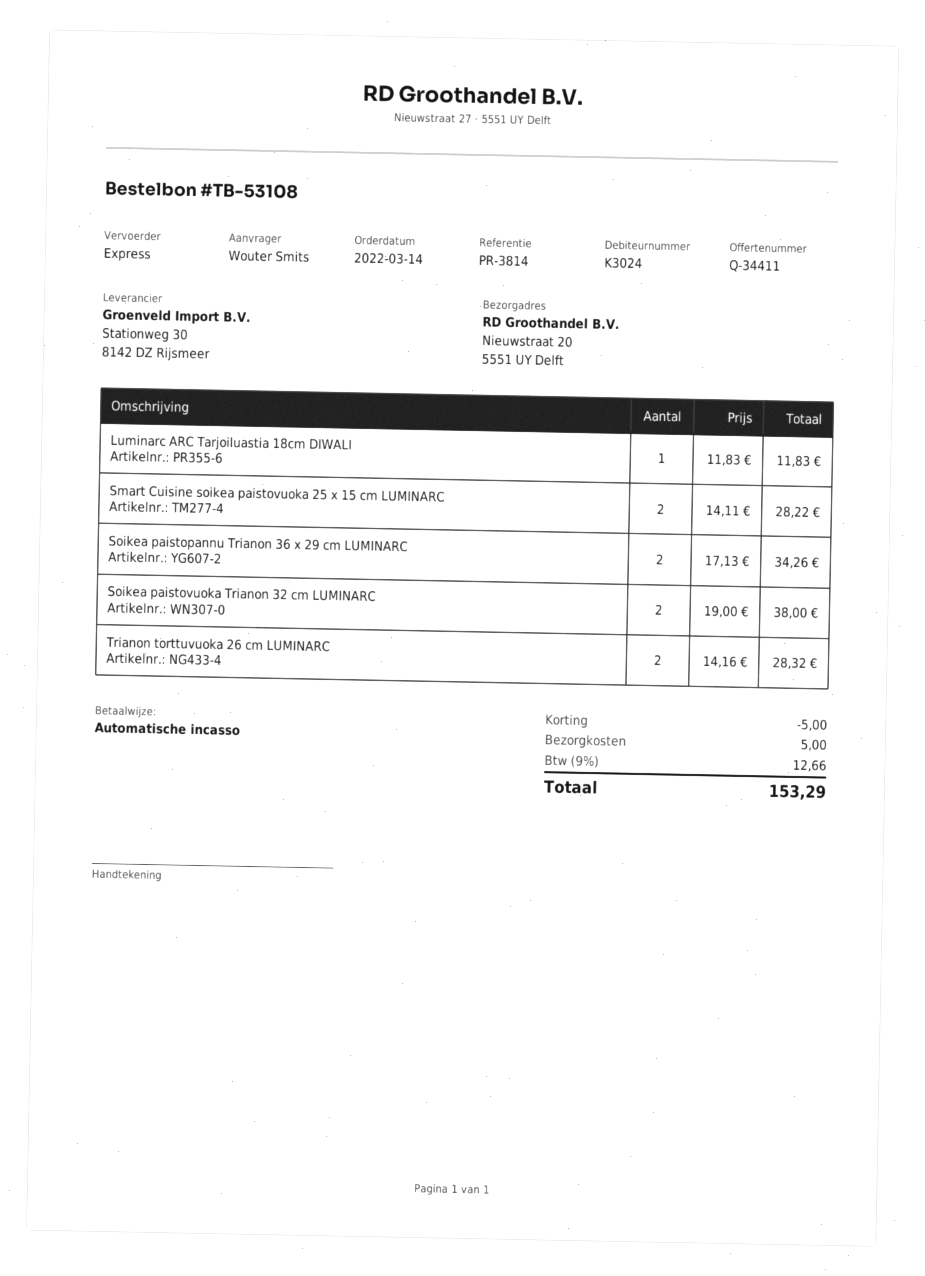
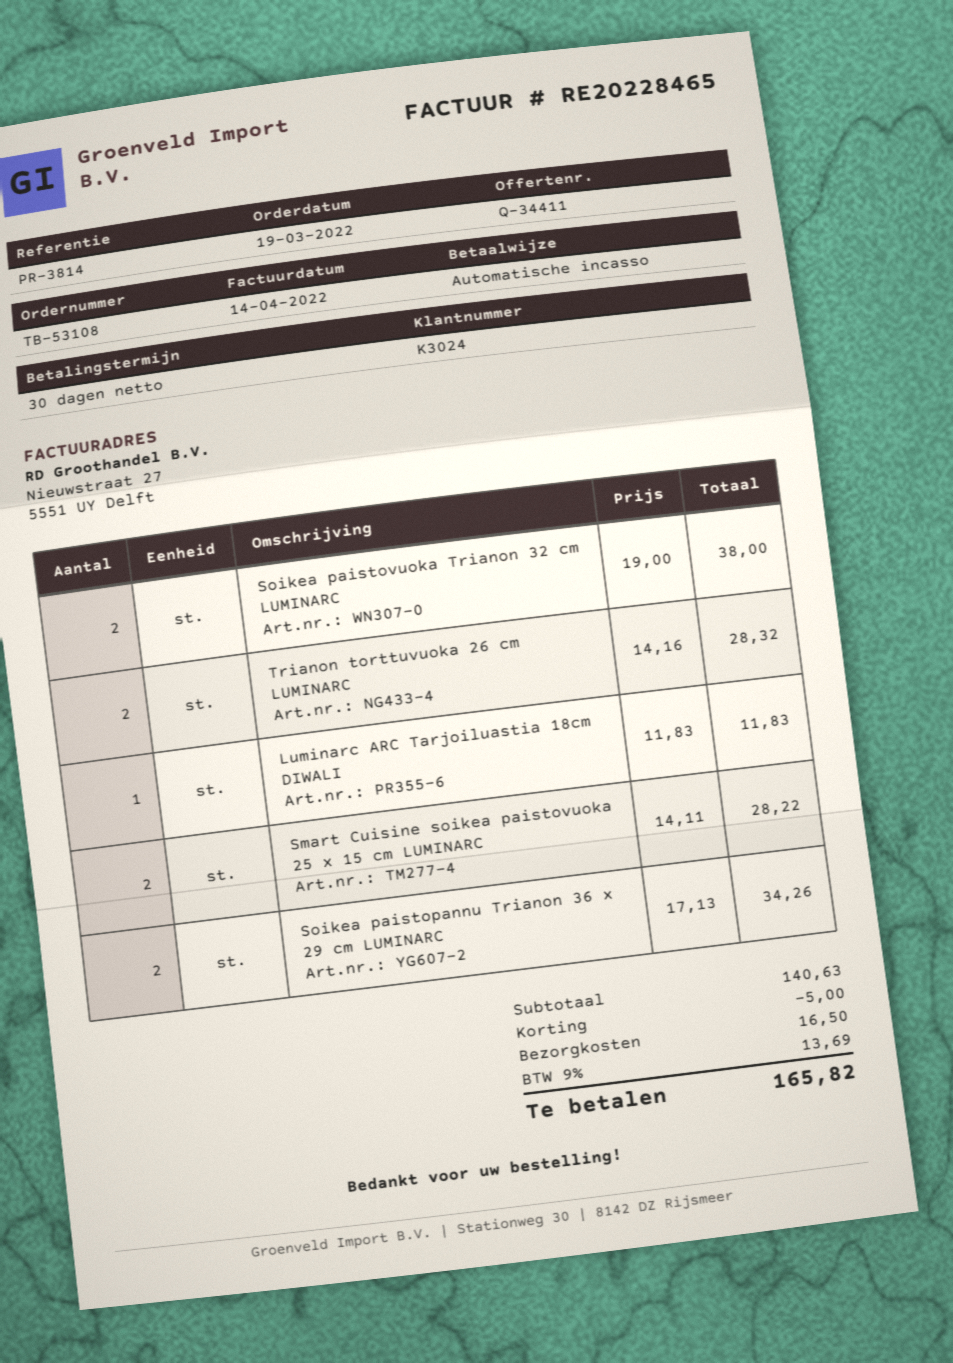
order date: 2022-03-14 -> 2022-03-19
shipping: 5.00 -> 16.50
tax: 9% = 12.66 -> 9% = 13.69
total: 153.29 -> 165.82

